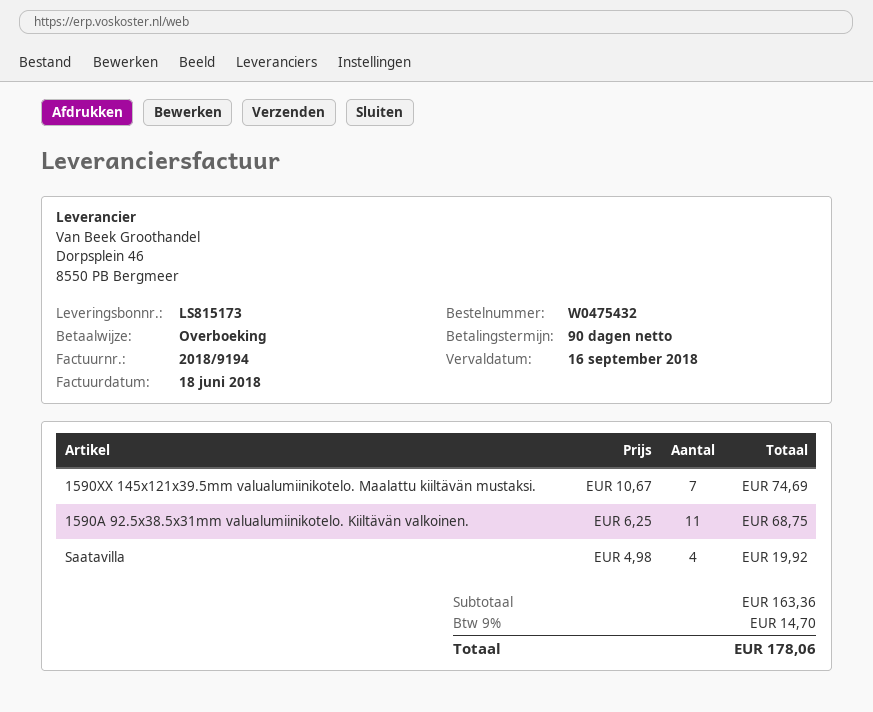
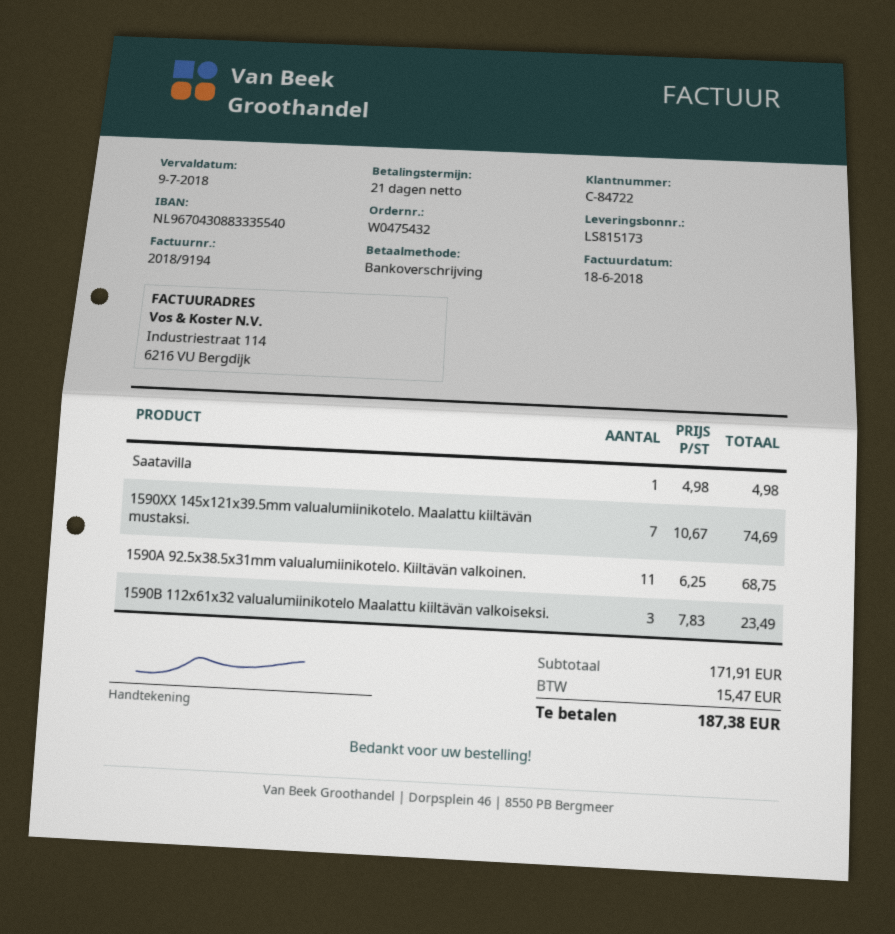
payment terms: 90 days -> 21 days
due date: 2018-09-16 -> 2018-07-09
Saatavilla: 4 x 4.98 = 19.92 -> 1 x 4.98 = 4.98
1590B 112x61x32 valualumiinikotelo Maalattu kiiltävän valkoiseksi.: none -> 3 x 7.83 = 23.49
subtotal: 163.36 -> 171.91
tax: 14.70 -> 15.47
total: 178.06 -> 187.38

